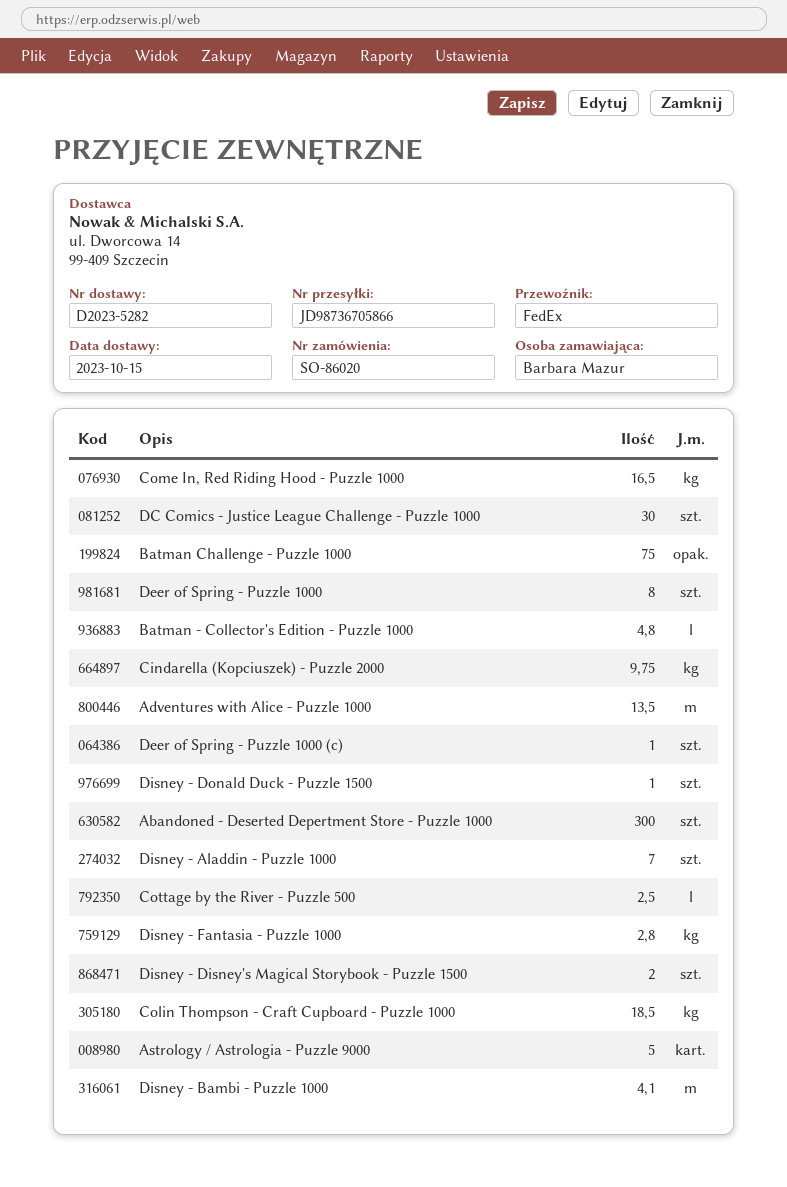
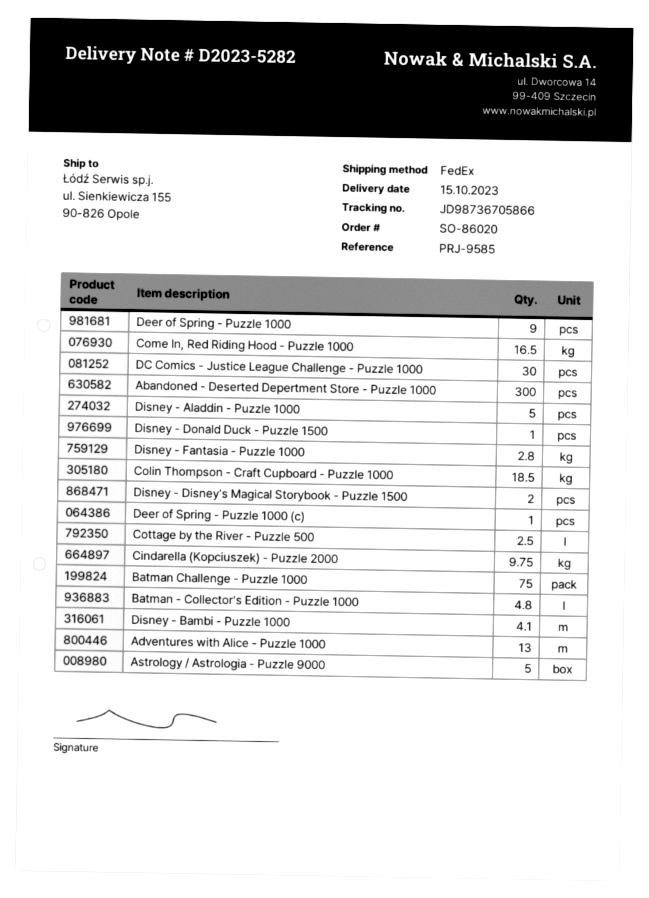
Deer of Spring - Puzzle 1000: 8 -> 9
Adventures with Alice - Puzzle 1000: 13.5 -> 13
Disney - Aladdin - Puzzle 1000: 7 -> 5

